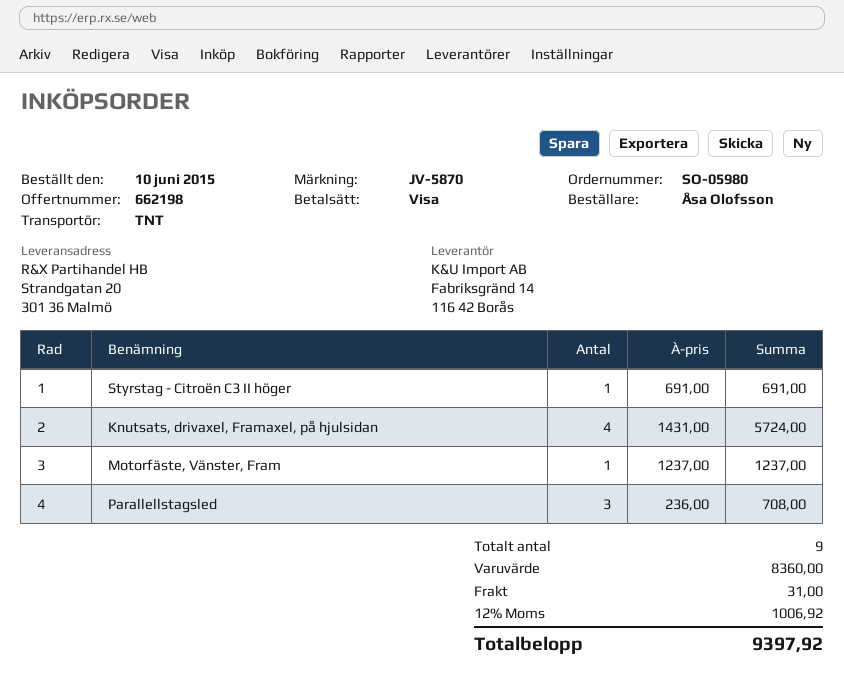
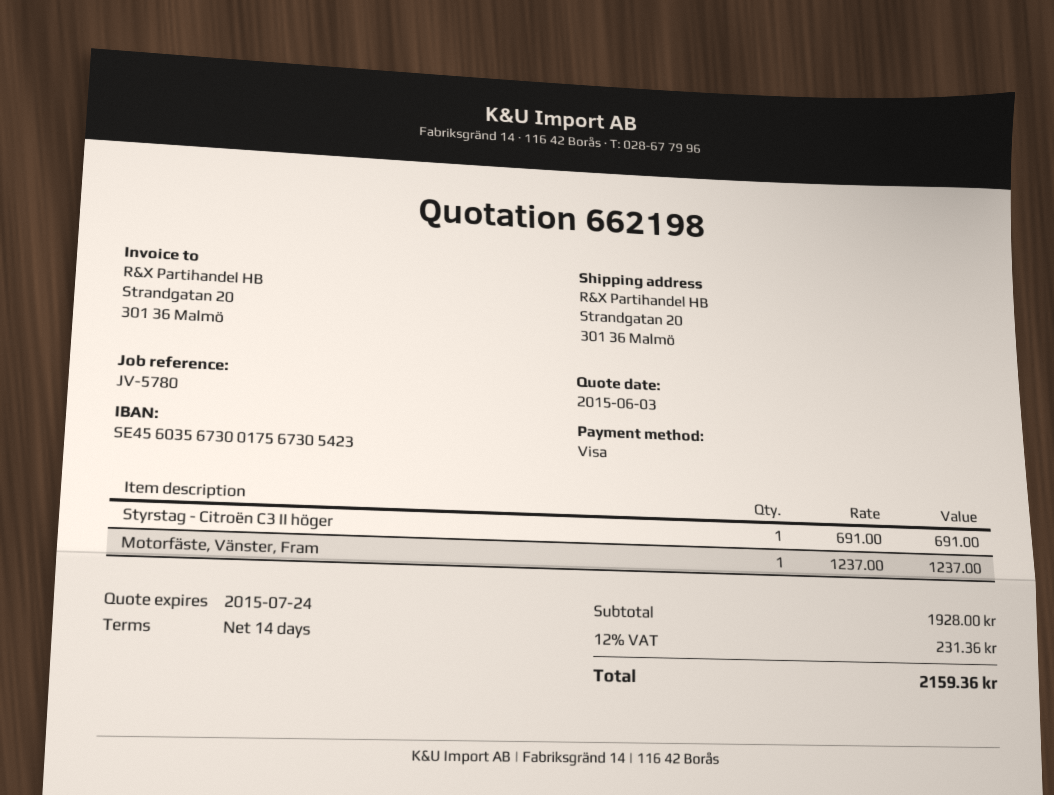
reference: JV-5870 -> JV-5780
Knutsats, drivaxel, Framaxel, på hjulsidan: 4 x 1431.00 = 5724.00 -> none
Parallellstagsled: 3 x 236.00 = 708.00 -> none
subtotal: 8360.00 -> 1928.00
shipping: 31.00 -> none
tax: 12% = 1006.92 -> 12% = 231.36
total: 9397.92 -> 2159.36

